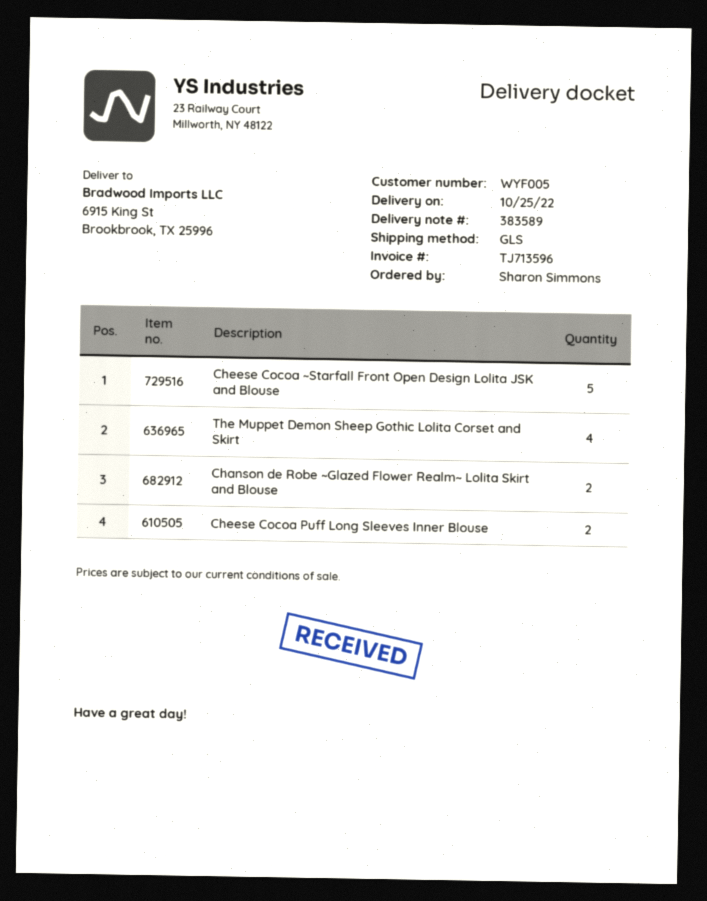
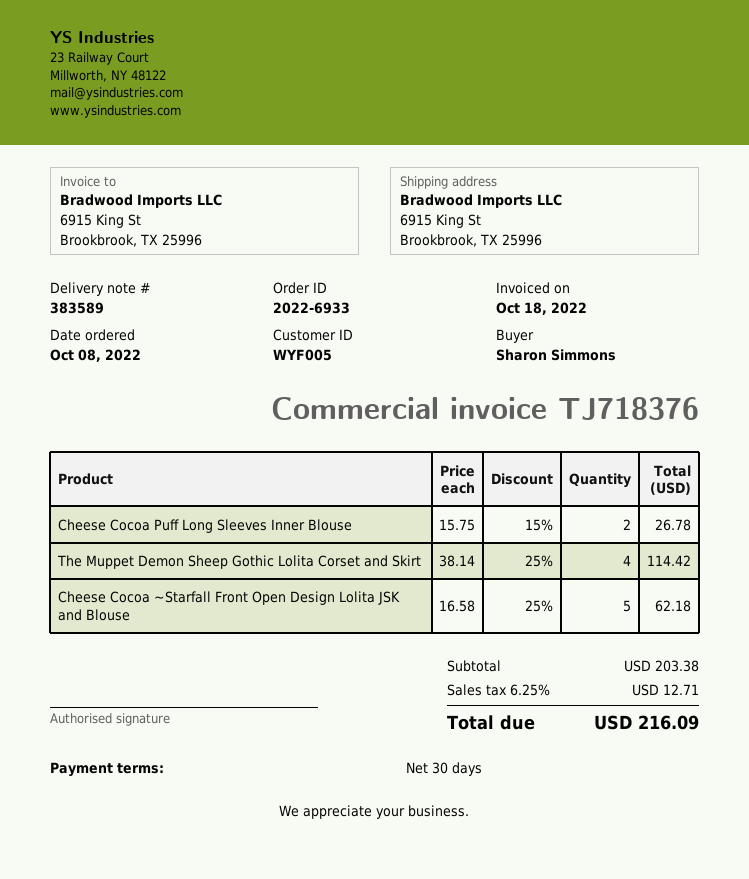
invoice number: TJ713596 -> TJ718376
Chanson de Robe ~Glazed Flower Realm~ Lolita Skirt and Blouse: 2 -> none

